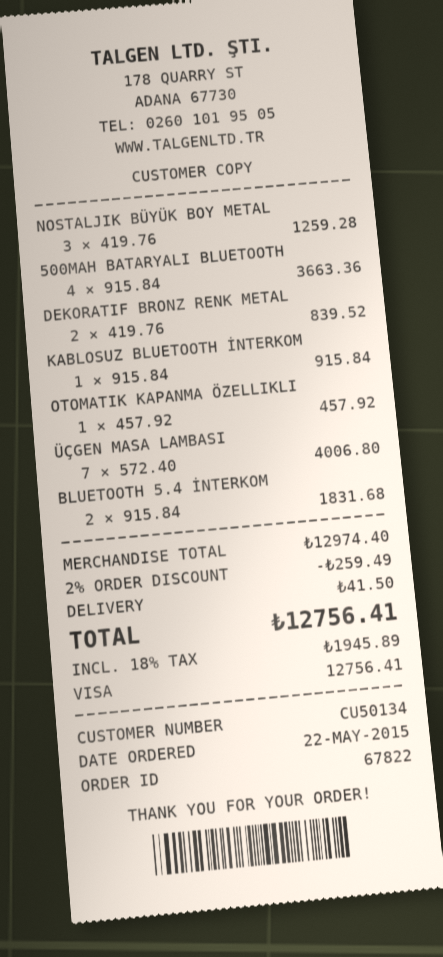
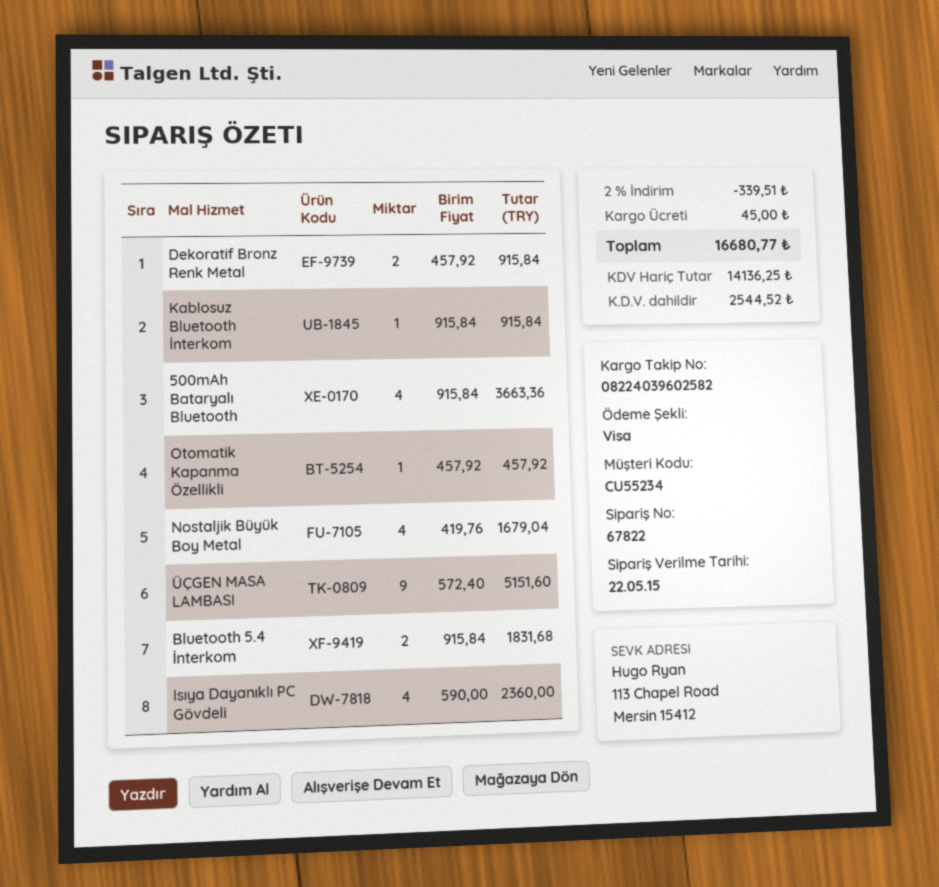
customer number: CU50134 -> CU55234
NOSTALJIK BÜYÜK BOY METAL: 3 x 419.76 = 1259.28 -> 4 x 419.76 = 1679.04
DEKORATIF BRONZ RENK METAL: 2 x 419.76 = 839.52 -> 2 x 457.92 = 915.84
ÜÇGEN MASA LAMBASI: 7 x 572.40 = 4006.80 -> 9 x 572.40 = 5151.60
Isıya Dayanıklı PC Gövdeli: none -> 4 x 590.00 = 2360.00
discount: 2% = 259.49 -> 2% = 339.51
shipping: 41.50 -> 45.00
tax: 1945.89 -> 2544.52
total: 12756.41 -> 16680.77

